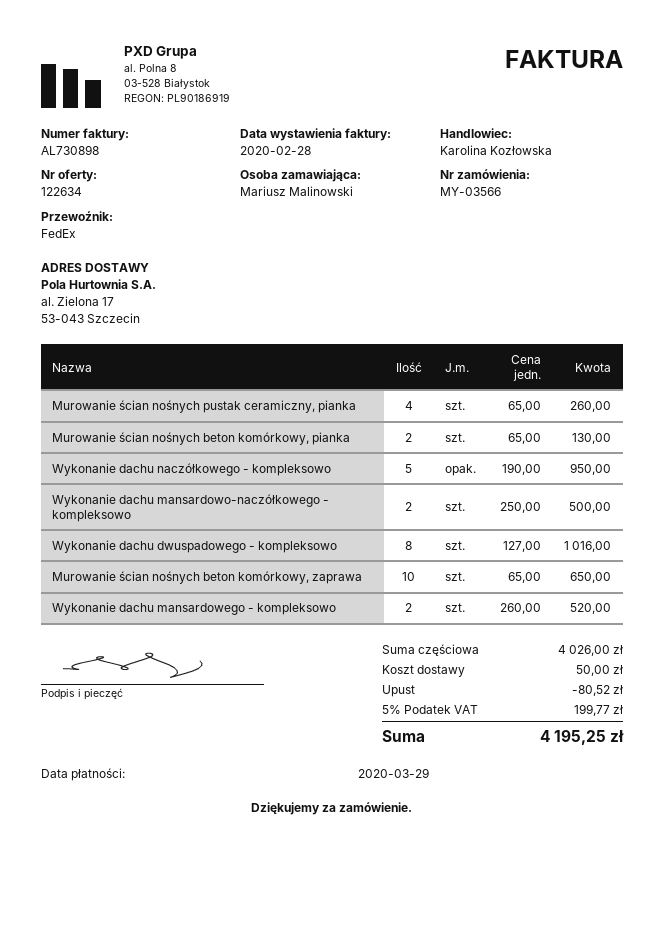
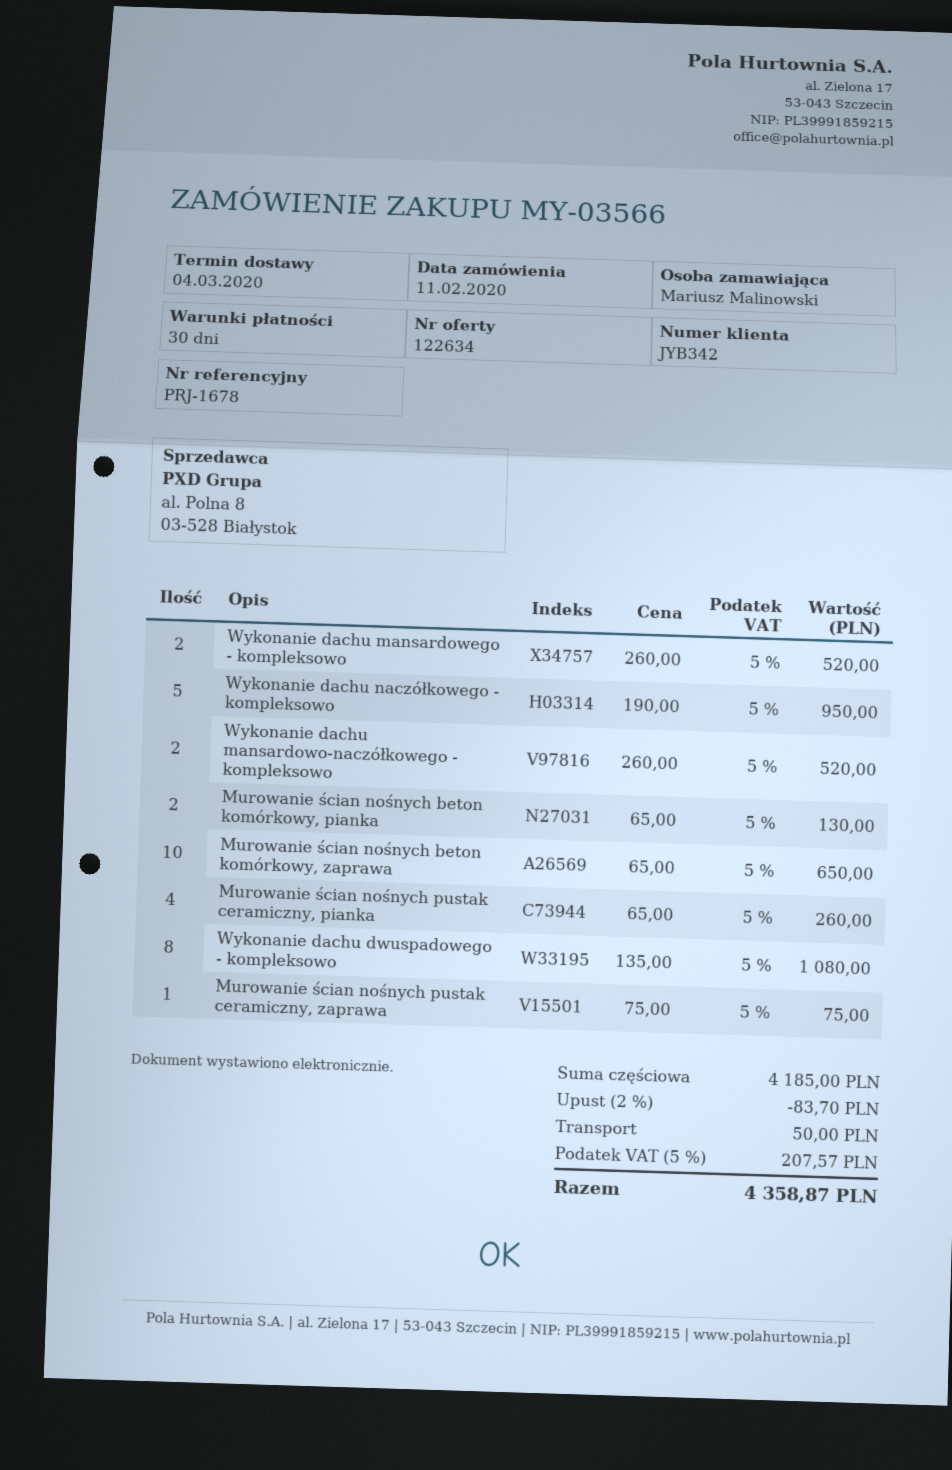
Wykonanie dachu mansardowo-naczółkowego - kompleksowo: 2 x 250.00 = 500.00 -> 2 x 260.00 = 520.00
Wykonanie dachu dwuspadowego - kompleksowo: 8 x 127.00 = 1016.00 -> 8 x 135.00 = 1080.00
Murowanie ścian nośnych pustak ceramiczny, zaprawa: none -> 1 x 75.00 = 75.00
subtotal: 4026.00 -> 4185.00
discount: 80.52 -> 83.70
tax: 5% = 199.77 -> 5% = 207.57
total: 4195.25 -> 4358.87

